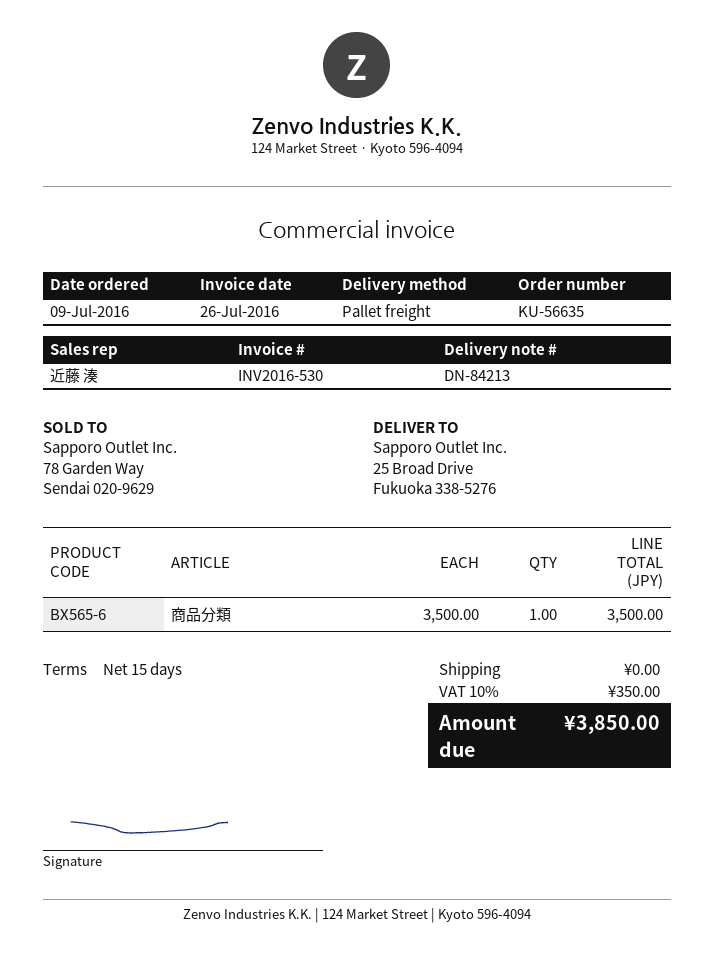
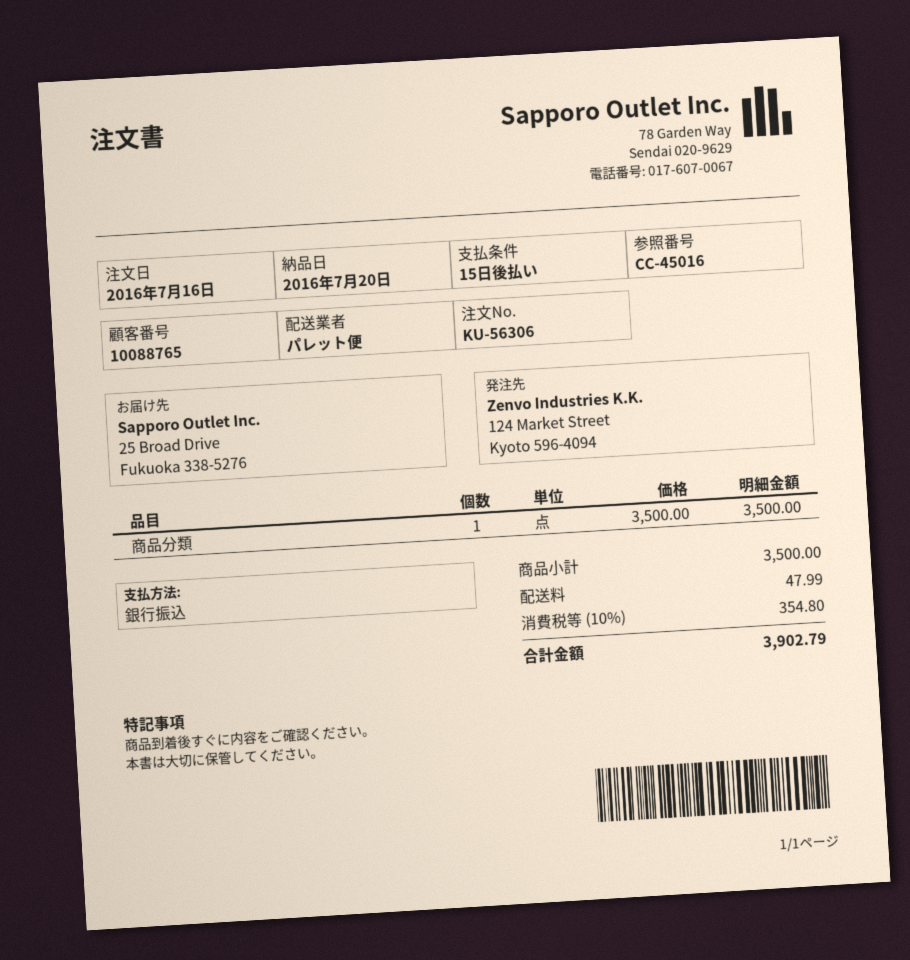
order number: KU-56635 -> KU-56306
order date: 2016-07-09 -> 2016-07-16
shipping: 0.00 -> 47.99
tax: 10% = 350.00 -> 10% = 354.80
total: 3850.00 -> 3902.79

